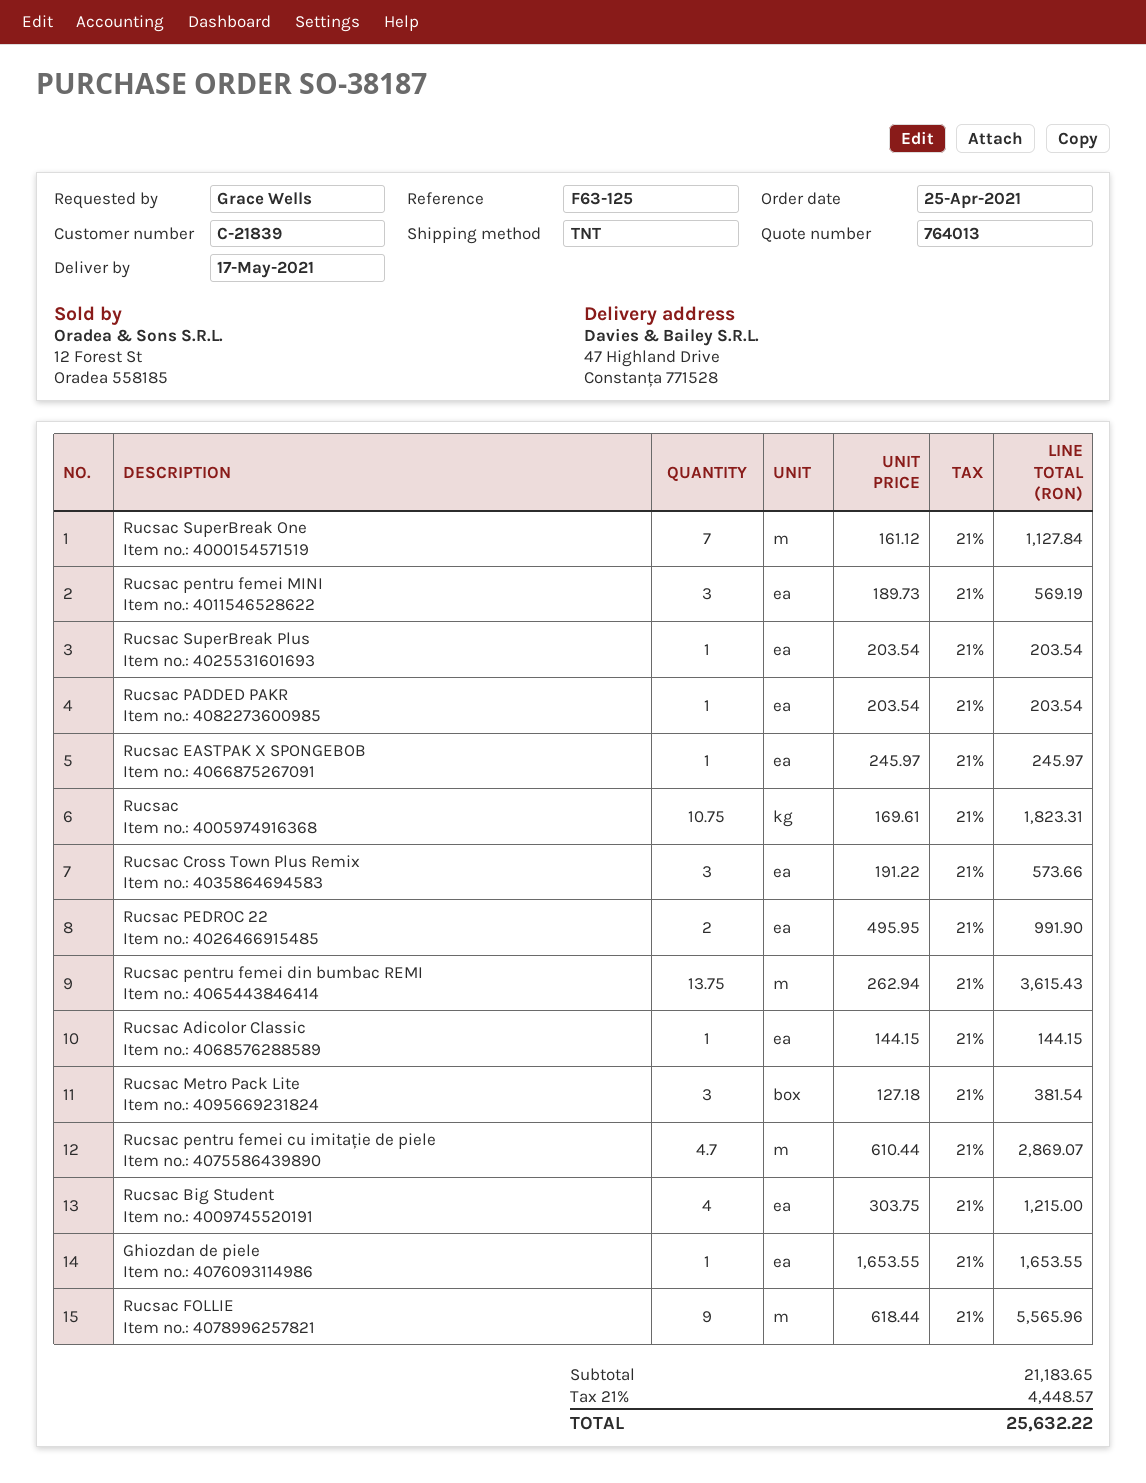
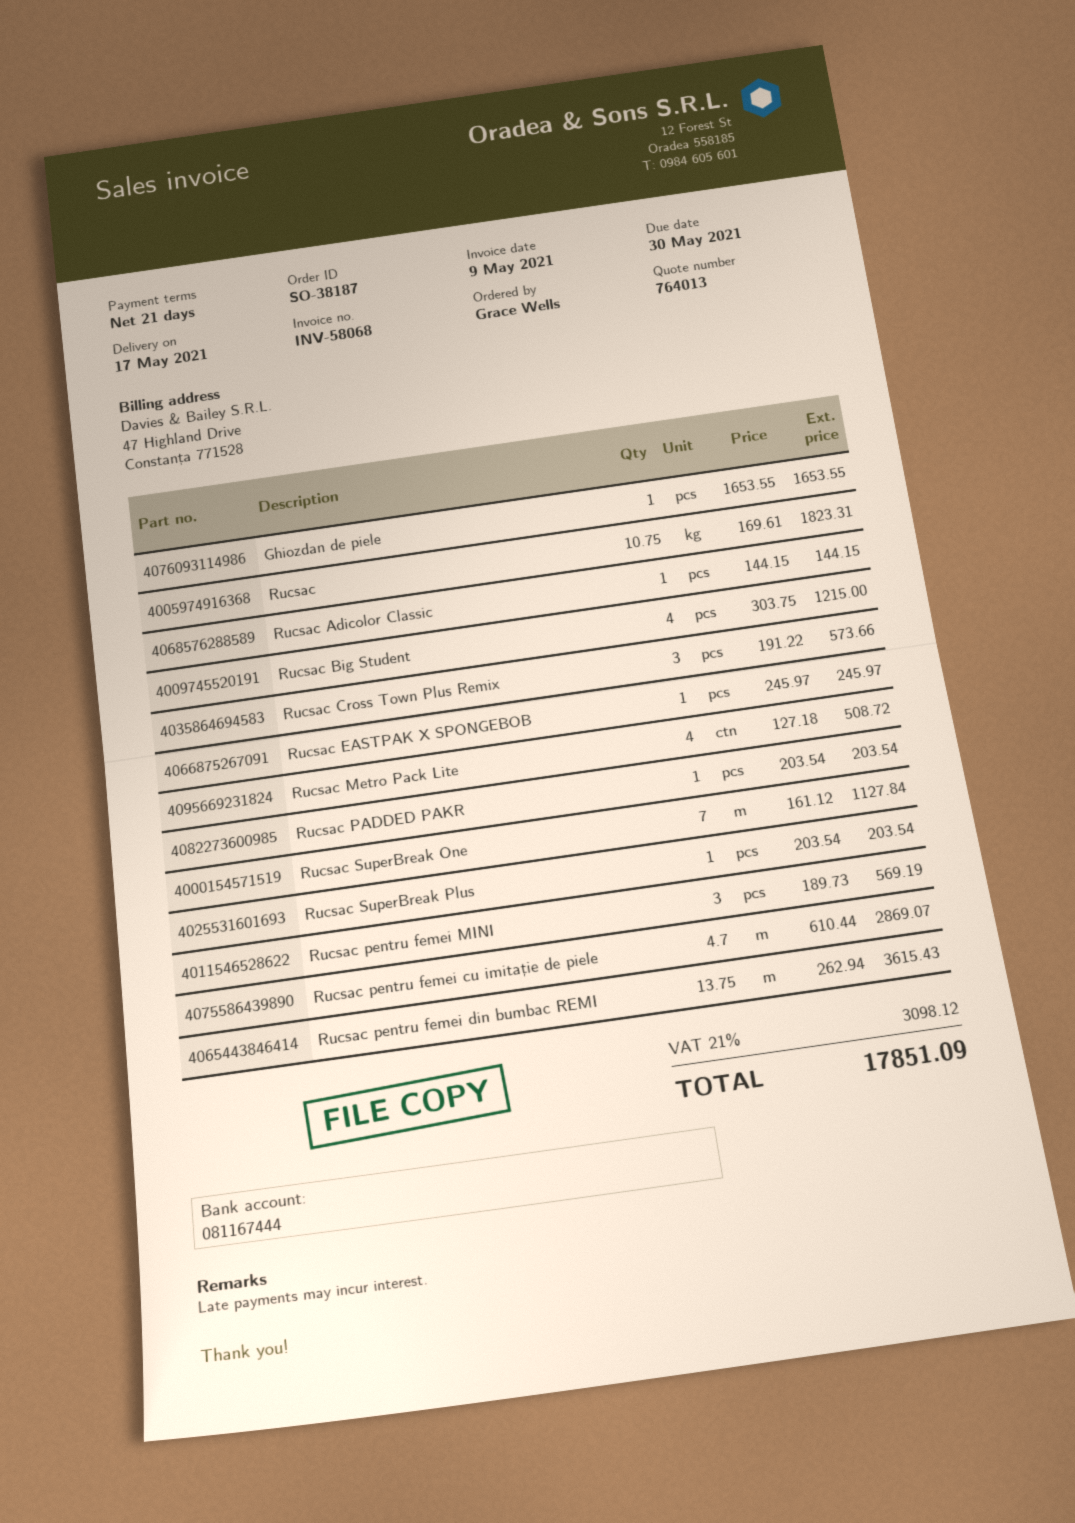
Rucsac PEDROC 22: 2 x 495.95 = 991.90 -> none
Rucsac Metro Pack Lite: 3 x 127.18 = 381.54 -> 4 x 127.18 = 508.72
Rucsac FOLLIE: 9 x 618.44 = 5565.96 -> none
tax: 21% = 4448.57 -> 21% = 3098.12
total: 25632.22 -> 17851.09

